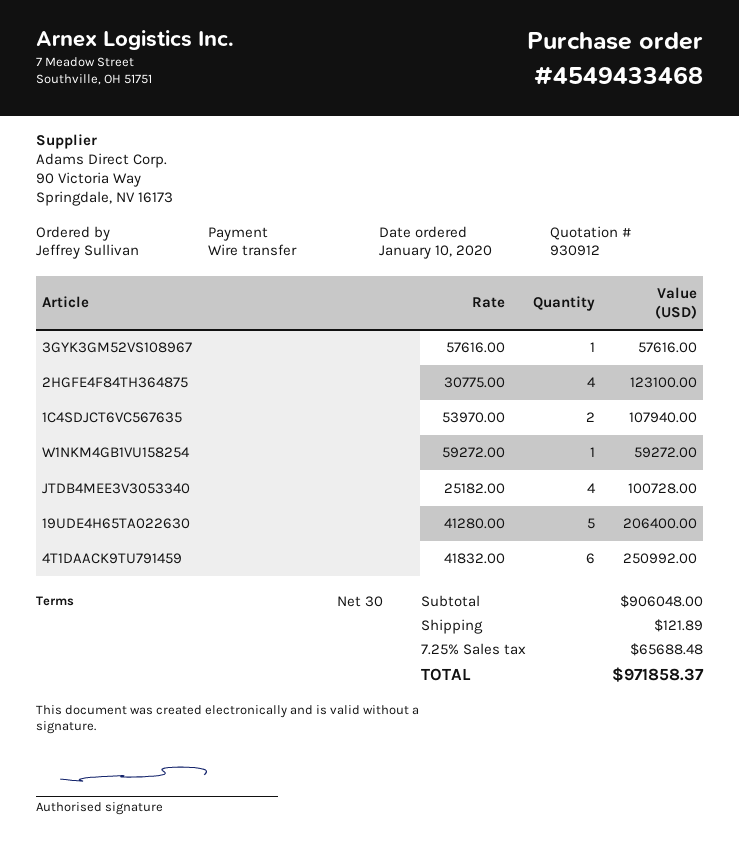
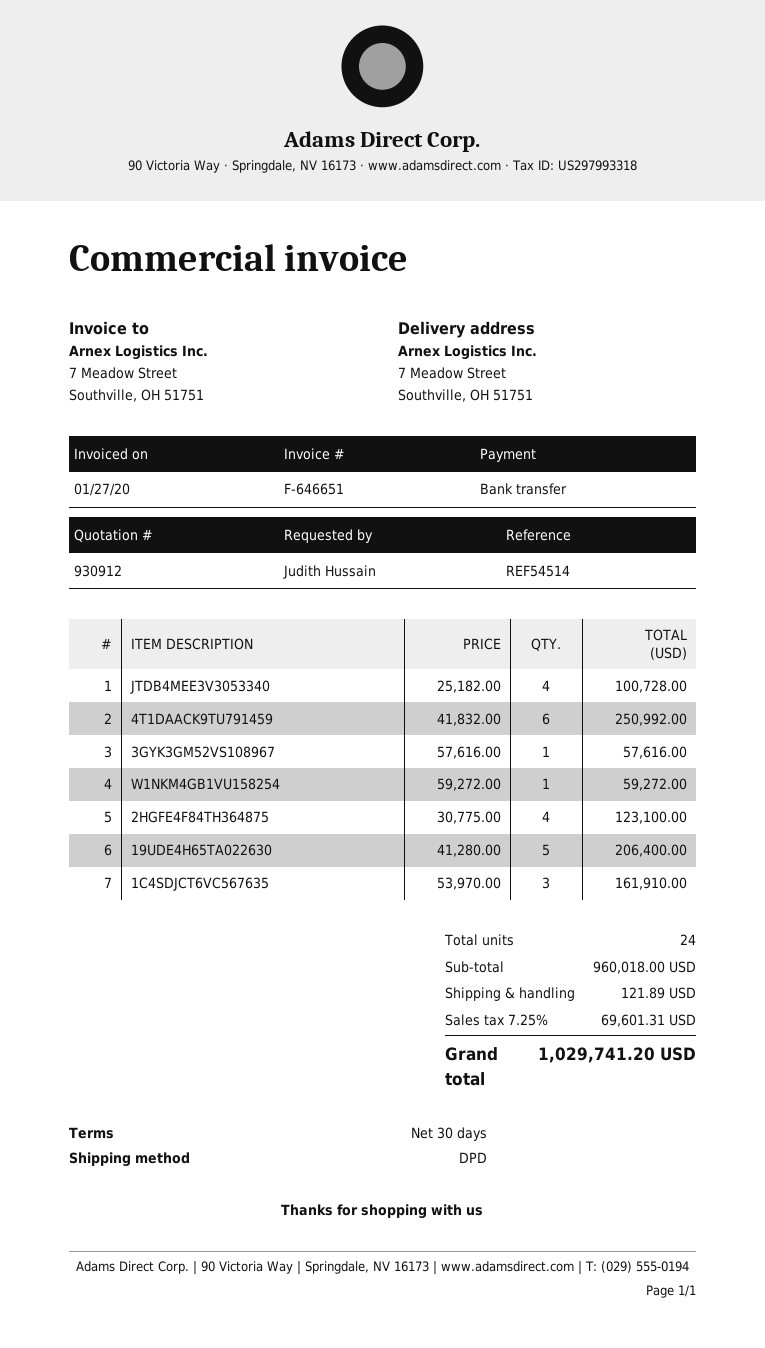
ordered by: Jeffrey Sullivan -> Judith Hussain
1C4SDJCT6VC567635: 2 x 53970.00 = 107940.00 -> 3 x 53970.00 = 161910.00
subtotal: 906048.00 -> 960018.00
tax: 7.25% = 65688.48 -> 7.25% = 69601.31
total: 971858.37 -> 1029741.20

